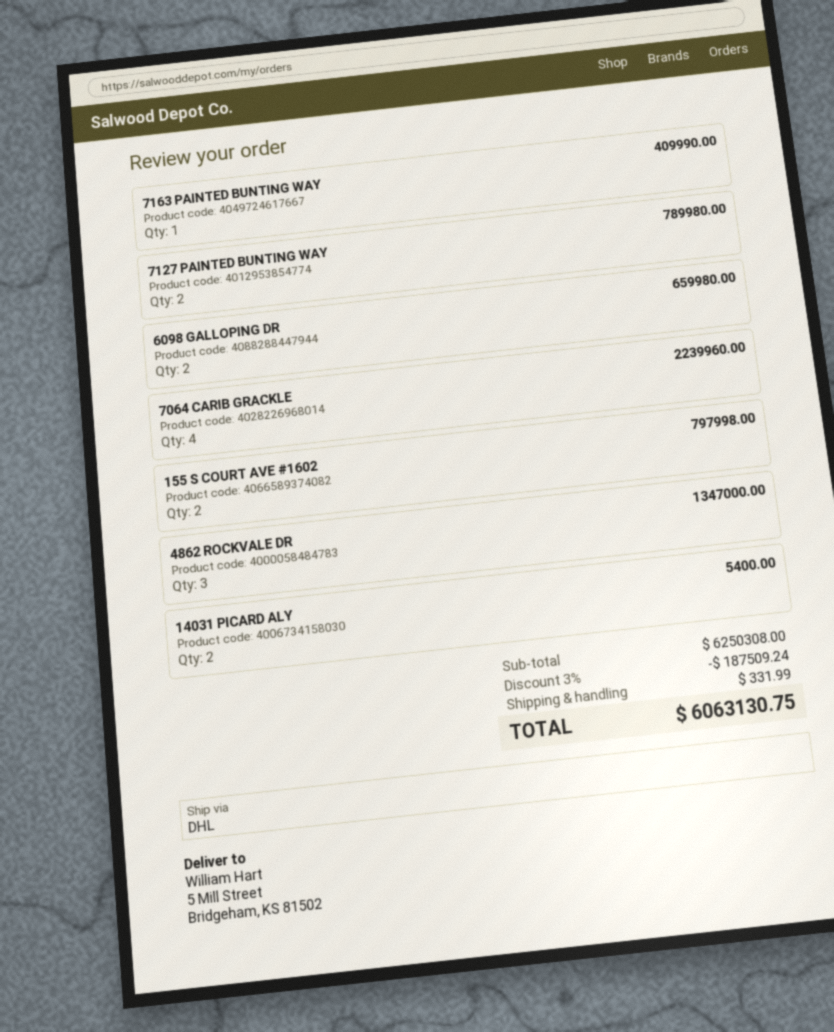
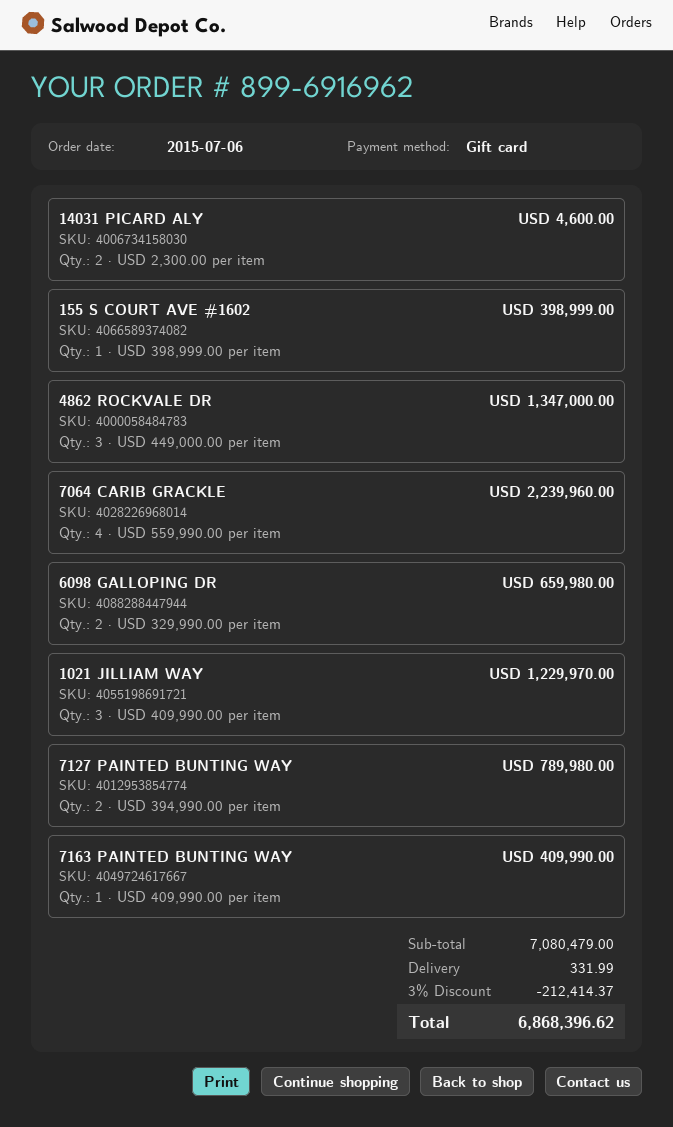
155 S COURT AVE #1602: 2 for 797998.00 -> 1 for 398999.00
14031 PICARD ALY: 2 for 5400.00 -> 2 for 4600.00
1021 JILLIAM WAY: none -> 3 for 1229970.00
subtotal: 6250308.00 -> 7080479.00
discount: 3% = 187509.24 -> 3% = 212414.37
total: 6063130.75 -> 6868396.62

